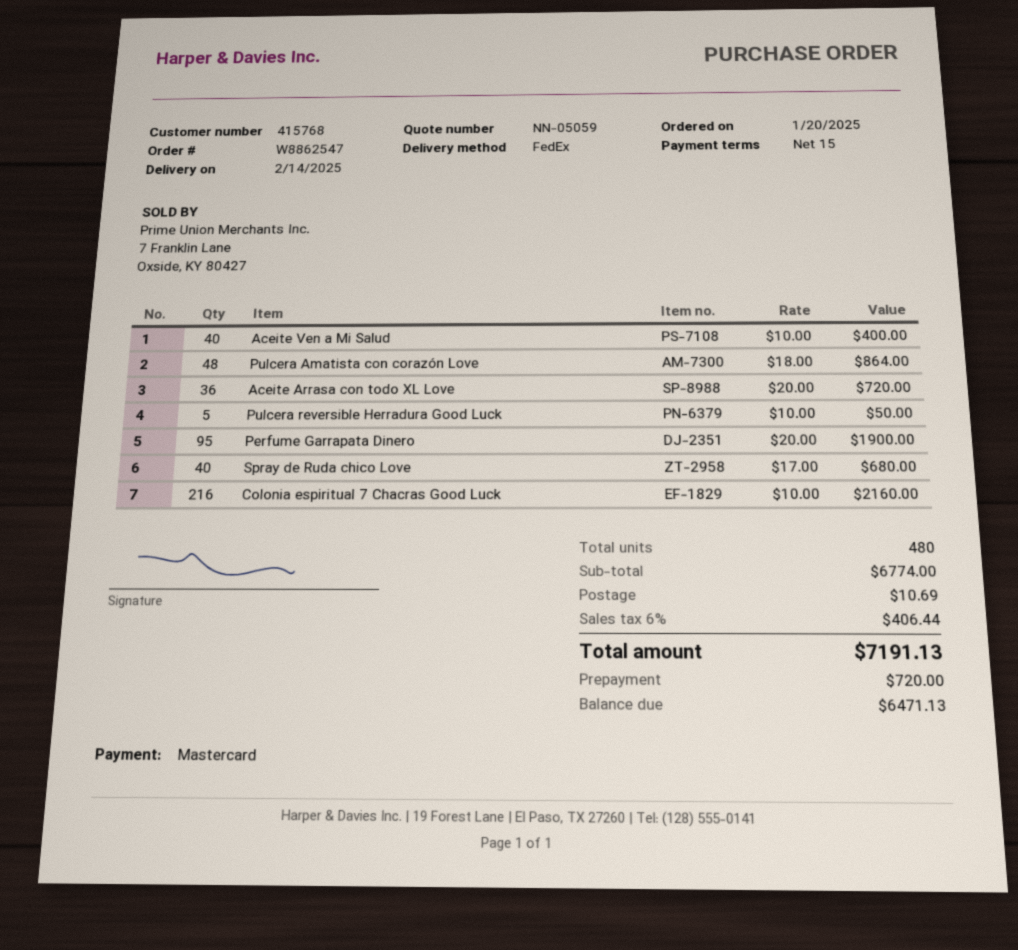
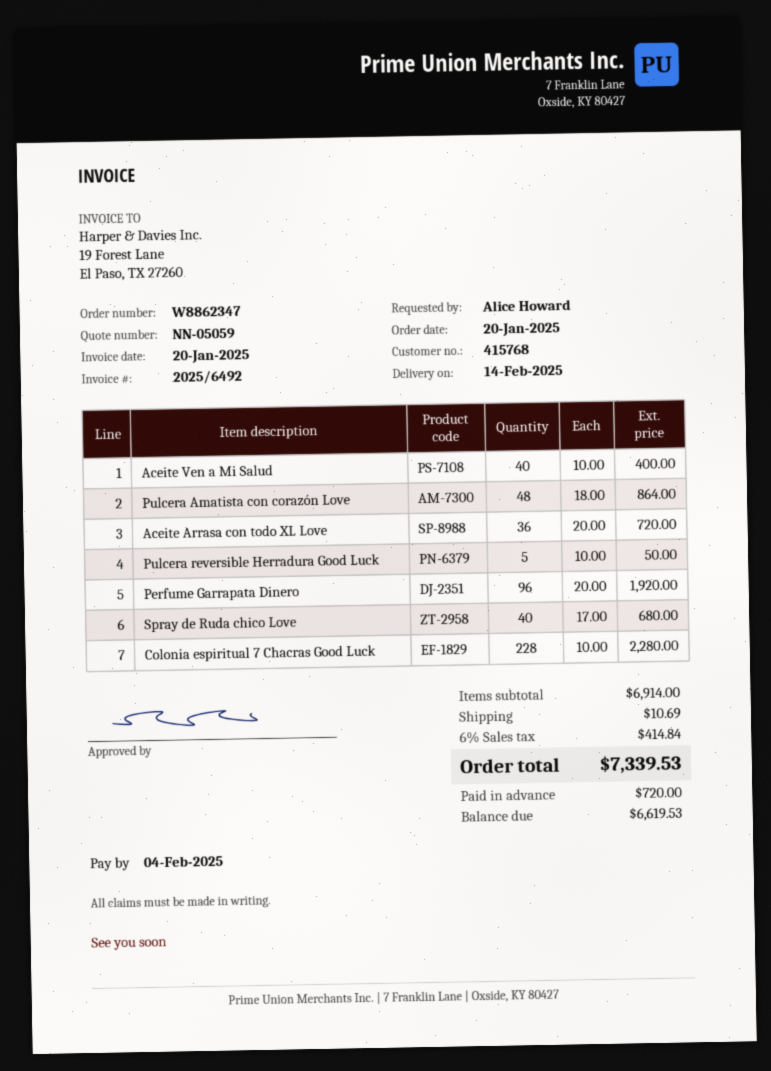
order number: W8862547 -> W8862347
Perfume Garrapata Dinero: 95 x 20.00 = 1900.00 -> 96 x 20.00 = 1920.00
Colonia espiritual 7 Chacras Good Luck: 216 x 10.00 = 2160.00 -> 228 x 10.00 = 2280.00
subtotal: 6774.00 -> 6914.00
tax: 6% = 406.44 -> 6% = 414.84
total: 7191.13 -> 7339.53
balance: 6471.13 -> 6619.53

